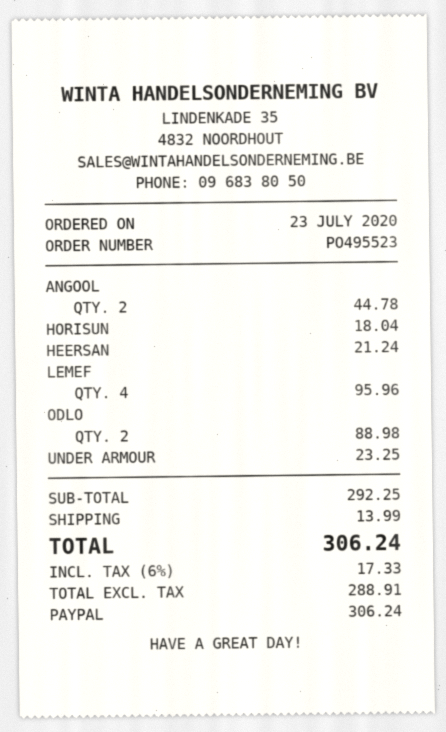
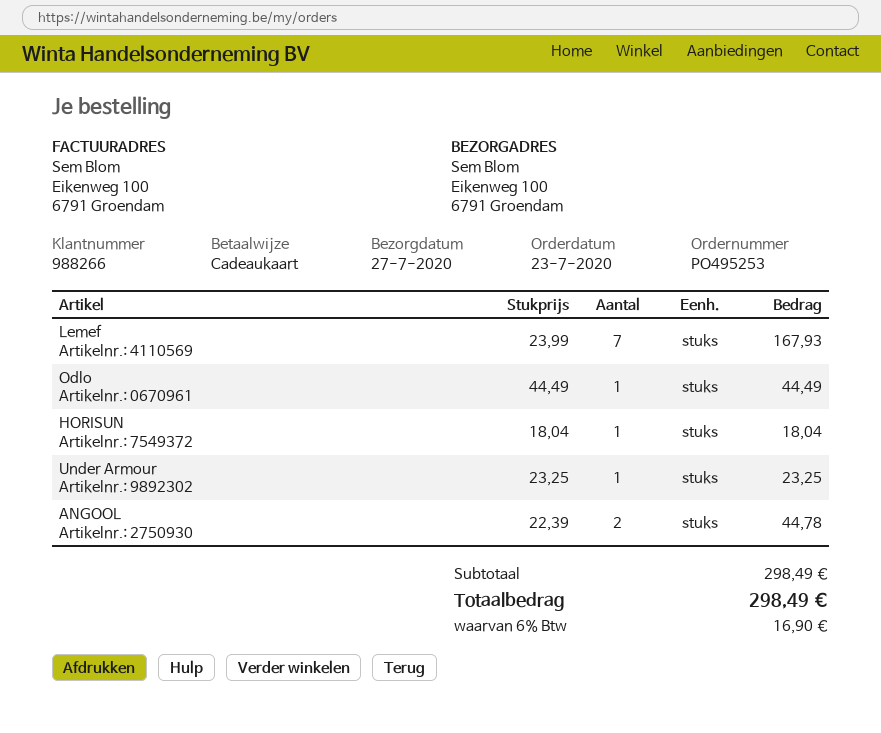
order number: PO495523 -> PO495253
payment method: PayPal -> gift card
HEERSAN: 1 for 21.24 -> none
LEMEF: 4 for 95.96 -> 7 for 167.93
ODLO: 2 for 88.98 -> 1 for 44.49
subtotal: 292.25 -> 298.49
shipping: 13.99 -> none
tax: 6% = 17.33 -> 6% = 16.90
total: 306.24 -> 298.49

